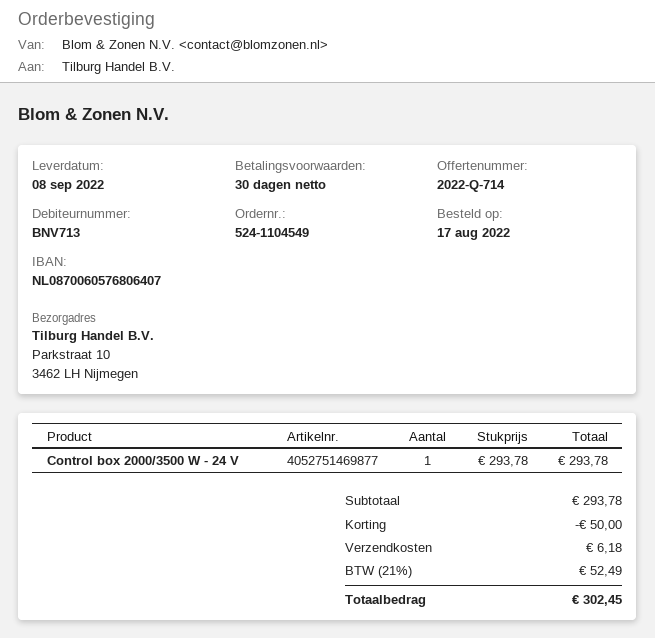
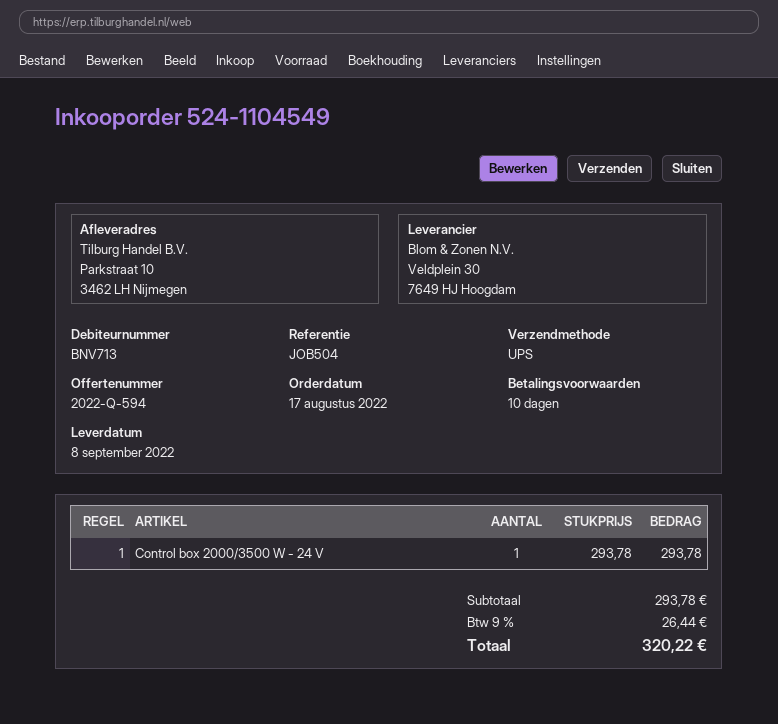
quote number: 2022-Q-714 -> 2022-Q-594
payment terms: 30 days -> 10 days
discount: 50.00 -> none
shipping: 6.18 -> none
tax: 21% = 52.49 -> 9% = 26.44
total: 302.45 -> 320.22

